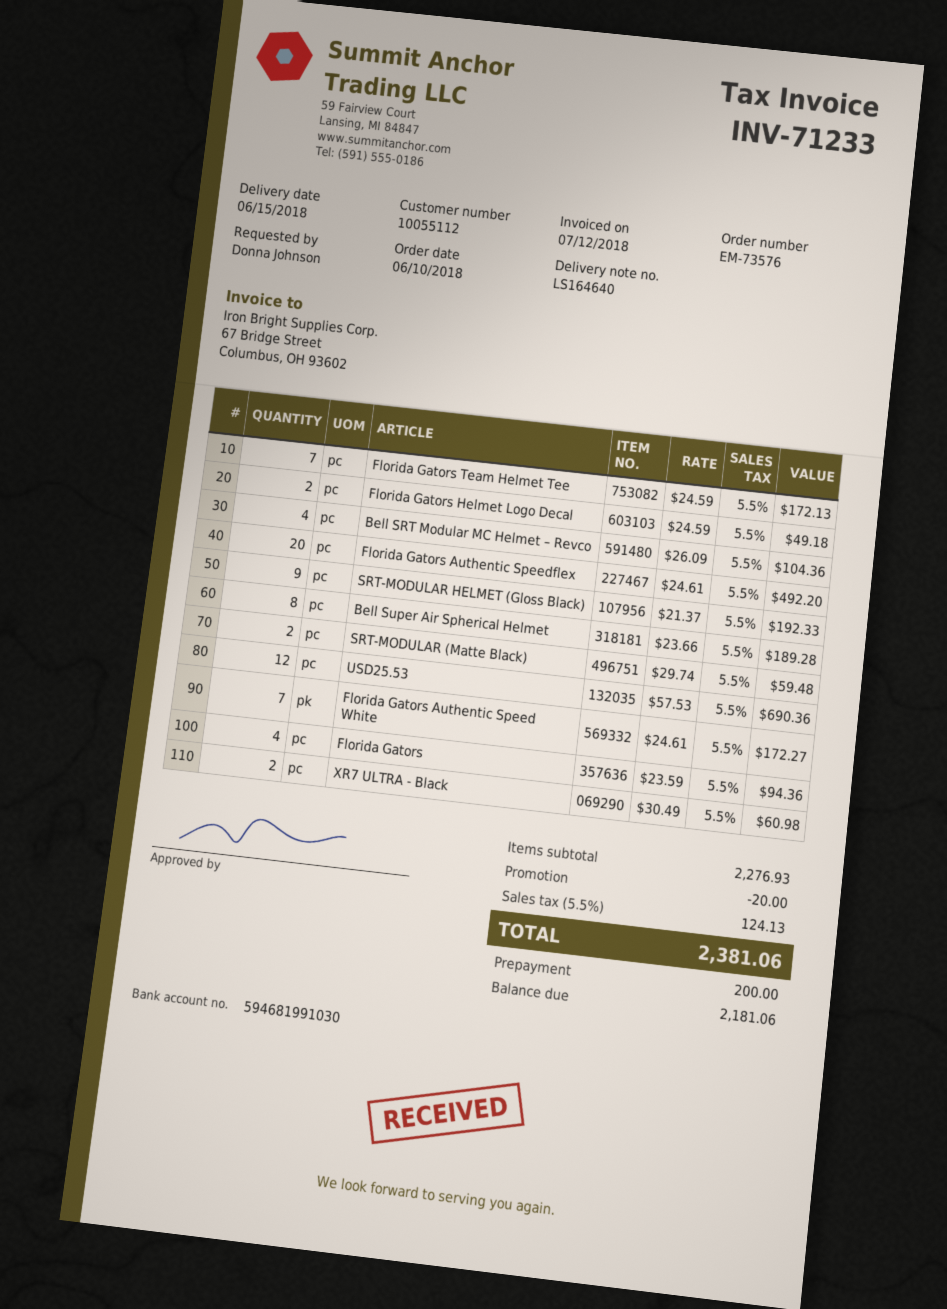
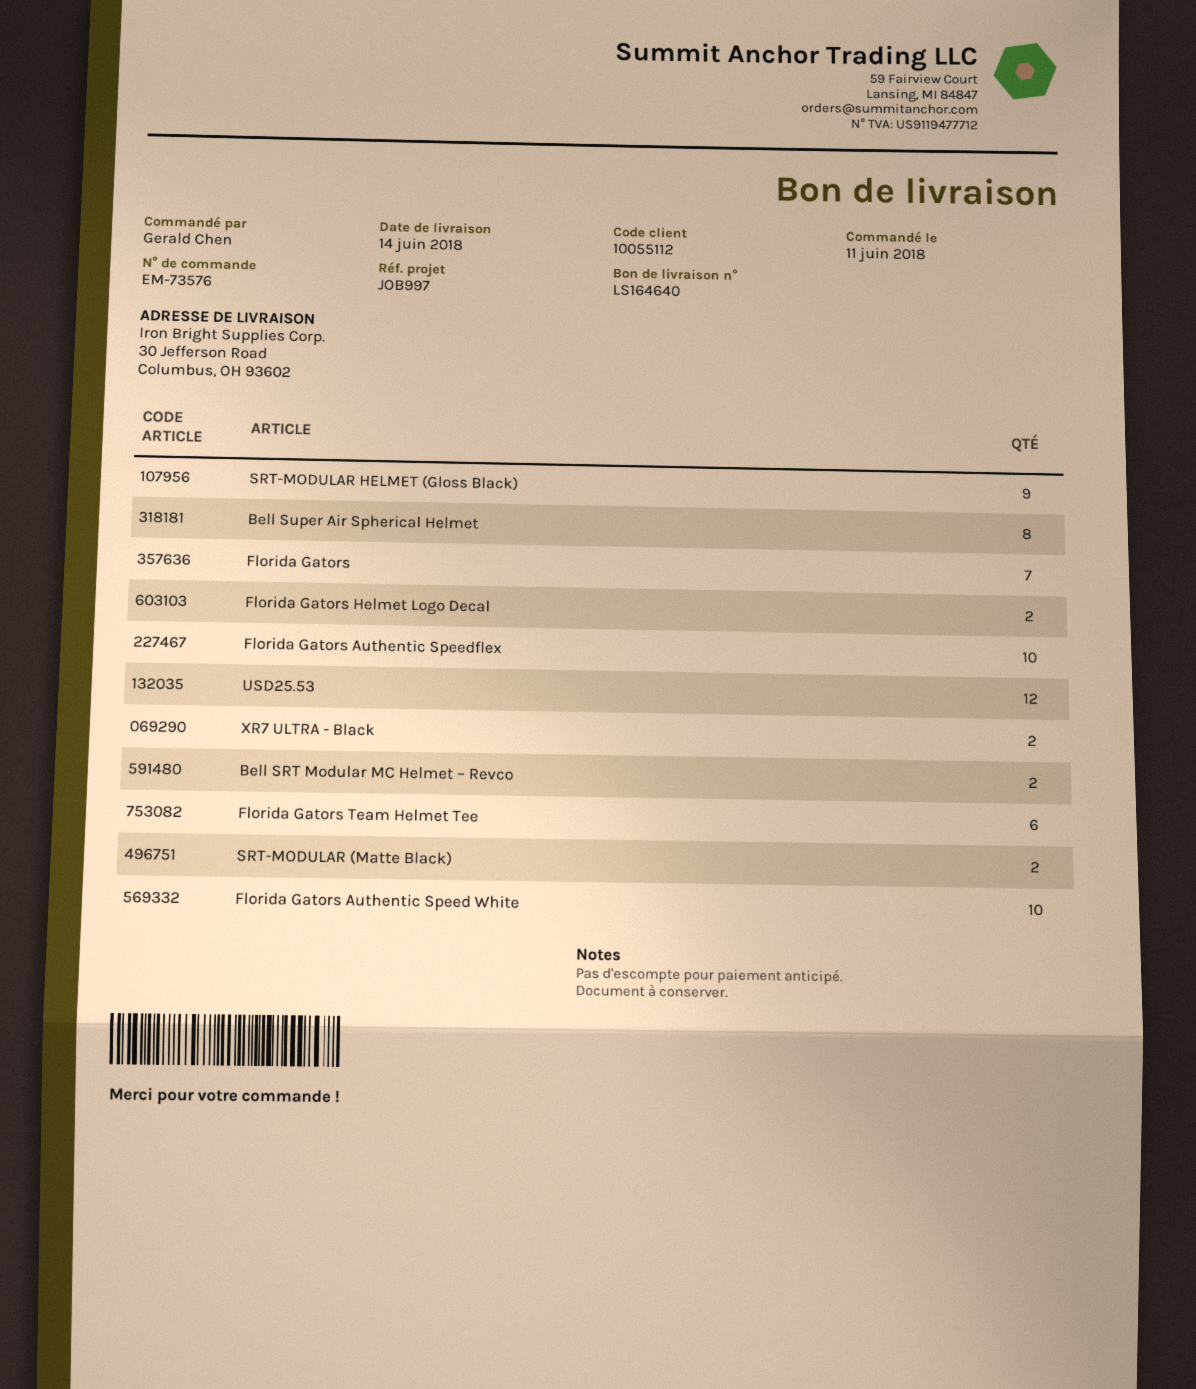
order date: 2018-06-10 -> 2018-06-11
delivery date: 2018-06-15 -> 2018-06-14
ordered by: Donna Johnson -> Gerald Chen
Florida Gators Team Helmet Tee: 7 -> 6
Bell SRT Modular MC Helmet – Revco: 4 -> 2
Florida Gators Authentic Speedflex: 20 -> 10
Florida Gators Authentic Speed White: 7 -> 10
Florida Gators: 4 -> 7

